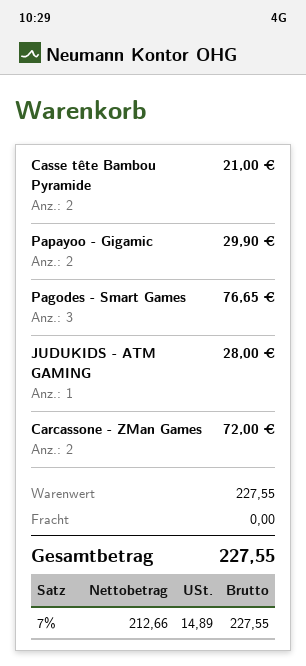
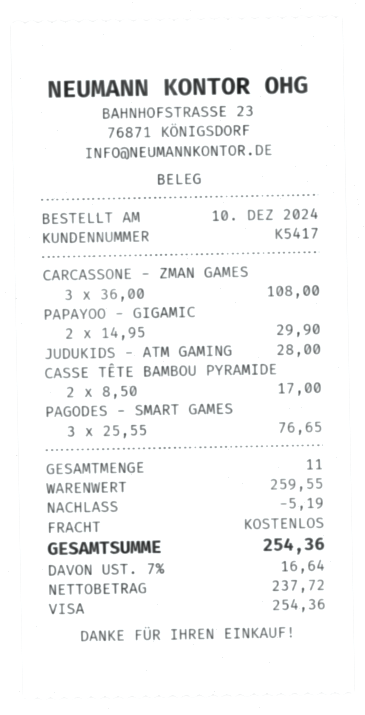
Casse tête Bambou Pyramide: 2 for 21.00 -> 2 for 17.00
Carcassone - ZMan Games: 2 for 72.00 -> 3 for 108.00
subtotal: 227.55 -> 259.55
discount: none -> 5.19
net: 212.66 -> 237.72
tax: 7% = 14.89 -> 7% = 16.64
total: 227.55 -> 254.36

